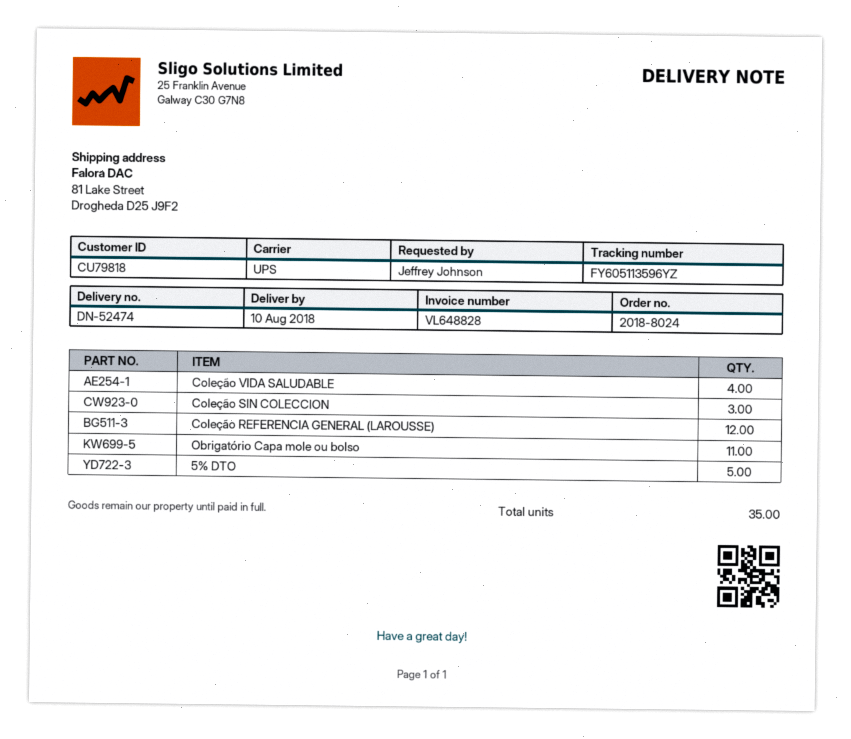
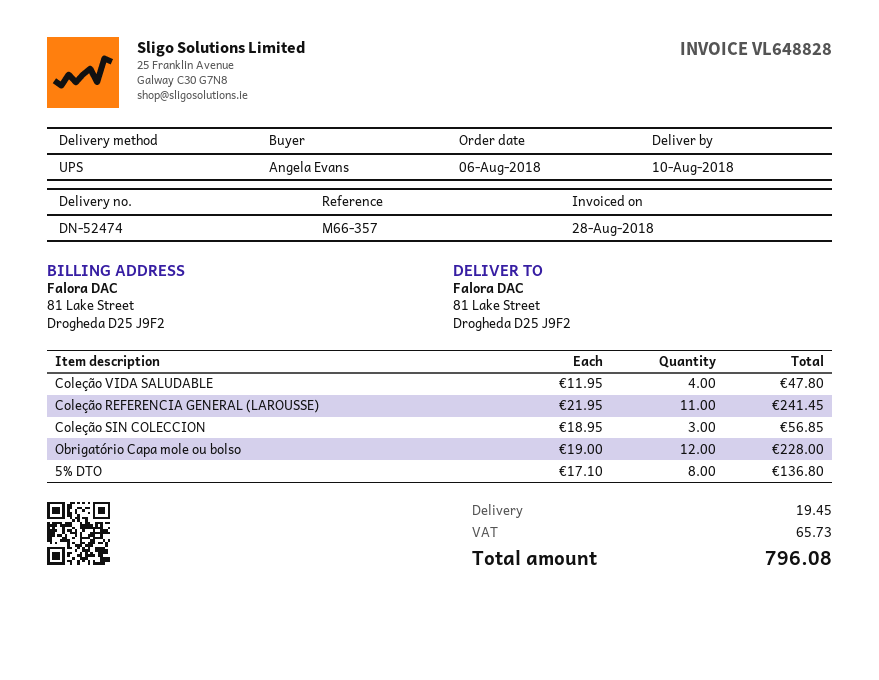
ordered by: Jeffrey Johnson -> Angela Evans
Coleção REFERENCIA GENERAL (LAROUSSE): 12 -> 11
Obrigatório Capa mole ou bolso: 11 -> 12
5% DTO: 5 -> 8

